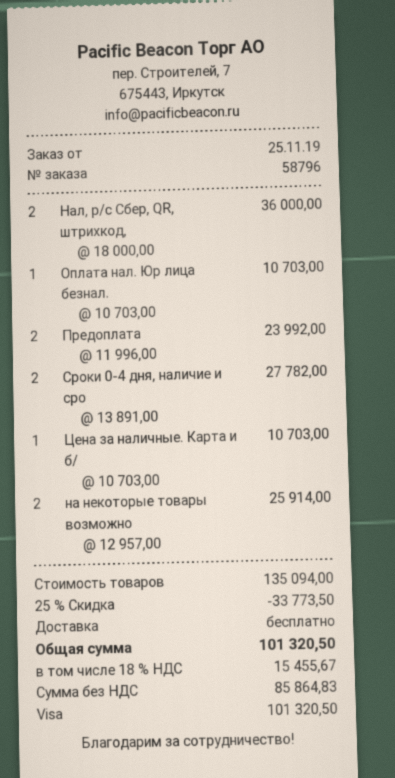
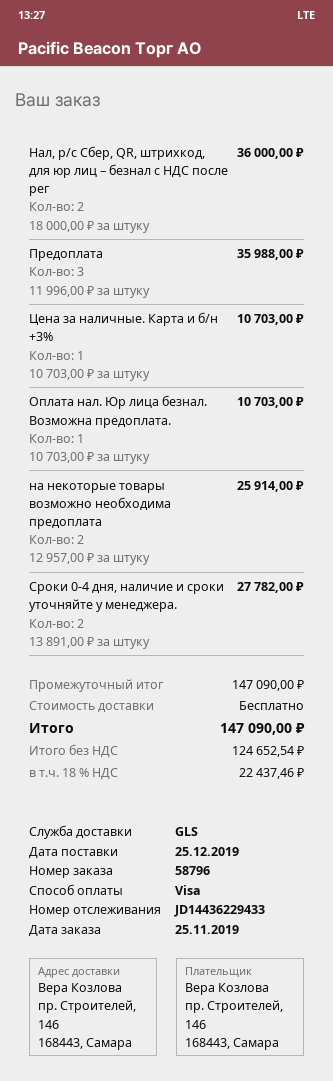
Предоплата: 2 x 11996.00 = 23992.00 -> 3 x 11996.00 = 35988.00
subtotal: 135094.00 -> 147090.00
discount: 25% = 33773.50 -> none
net: 85864.83 -> 124652.54
tax: 18% = 15455.67 -> 18% = 22437.46
total: 101320.50 -> 147090.00

